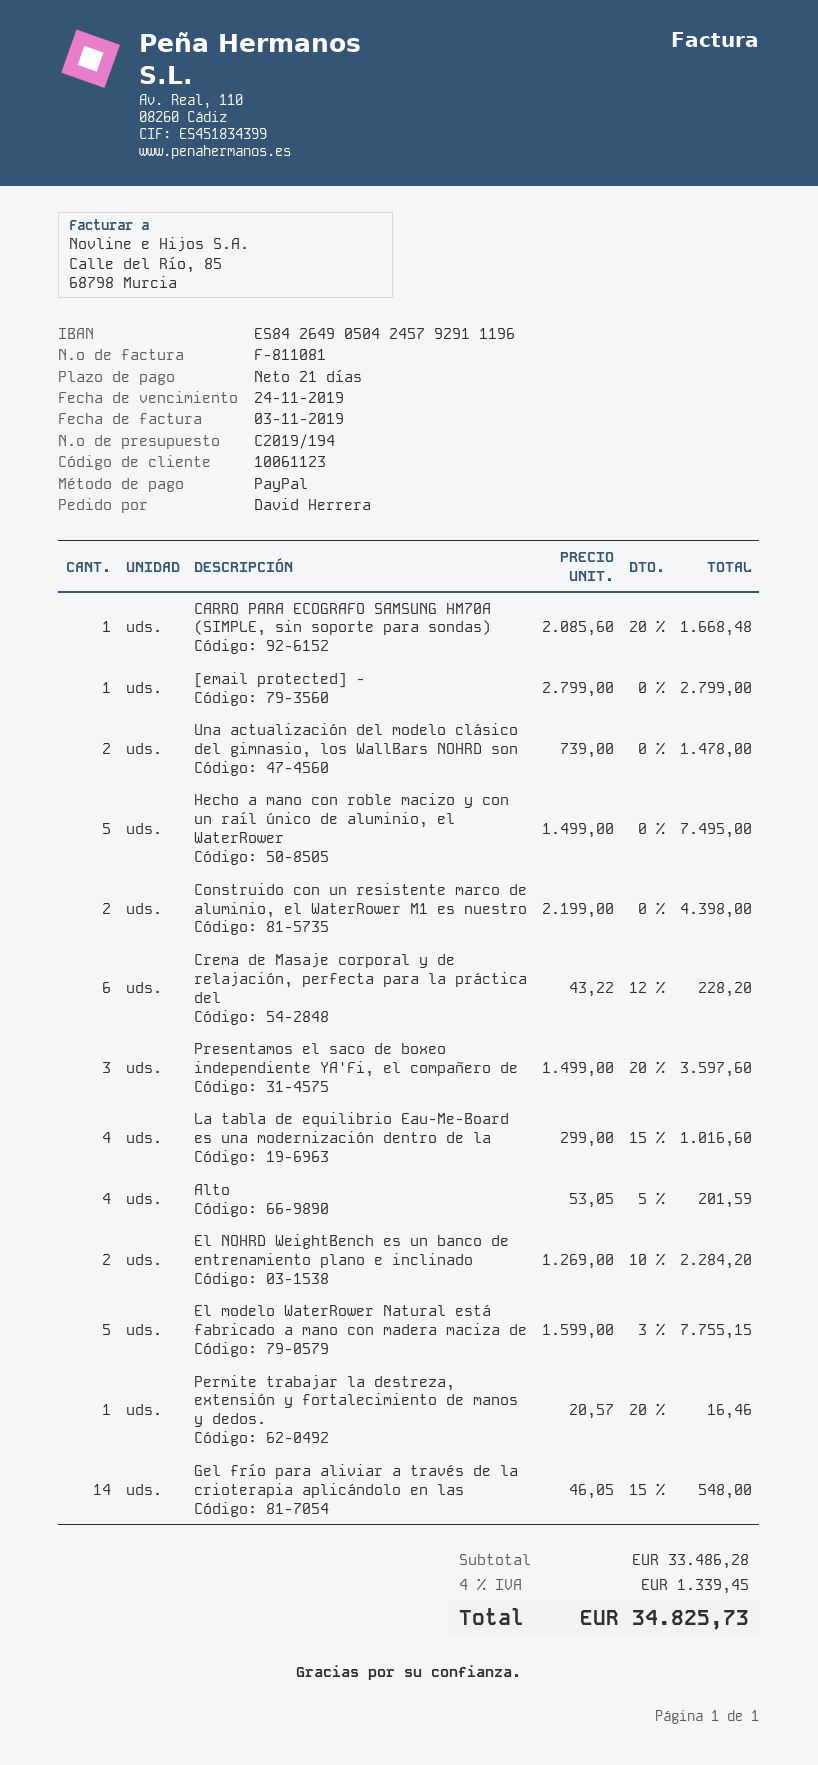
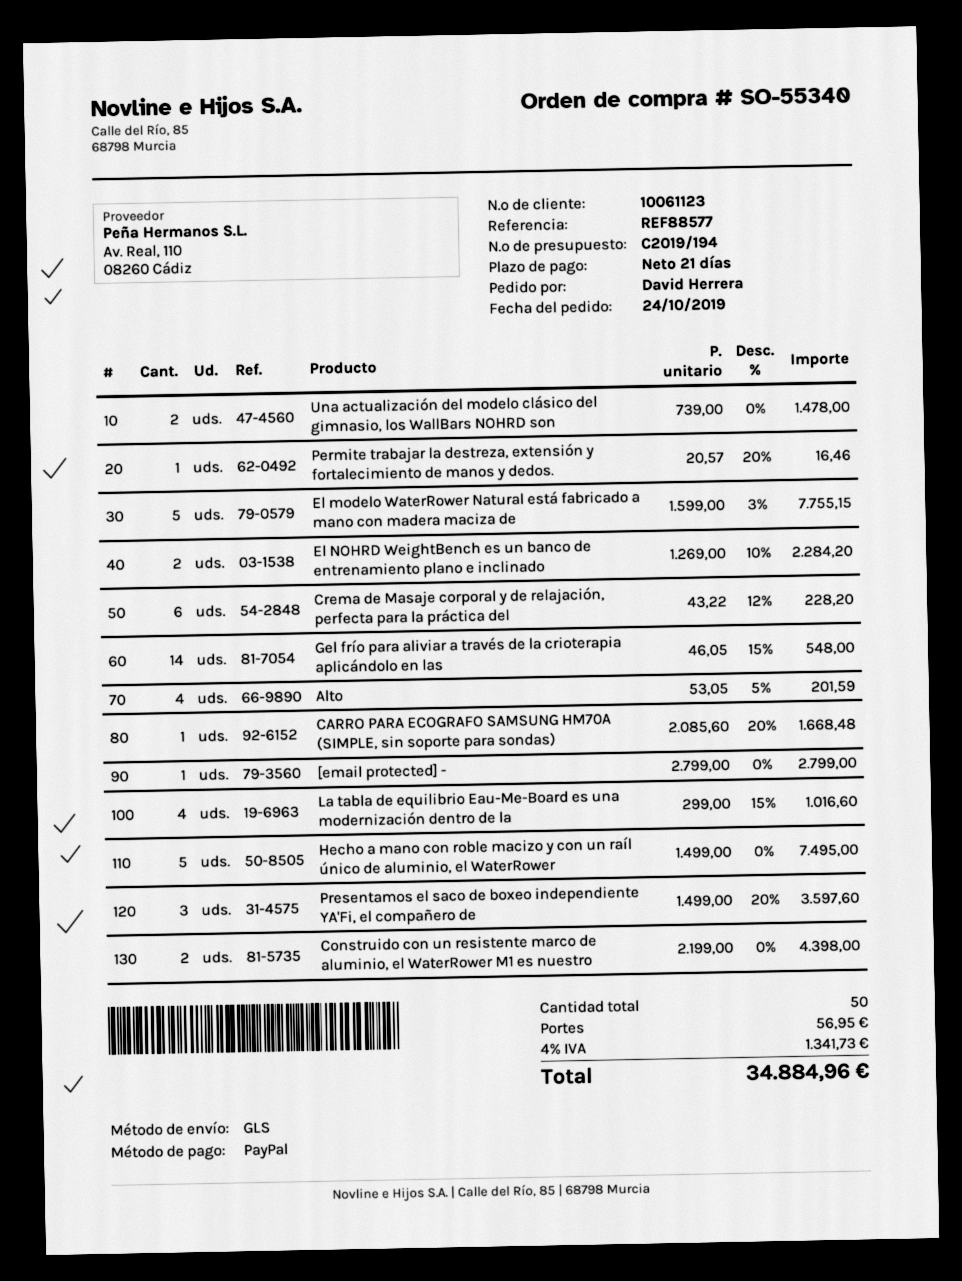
shipping: none -> 56.95
tax: 4% = 1339.45 -> 4% = 1341.73
total: 34825.73 -> 34884.96

